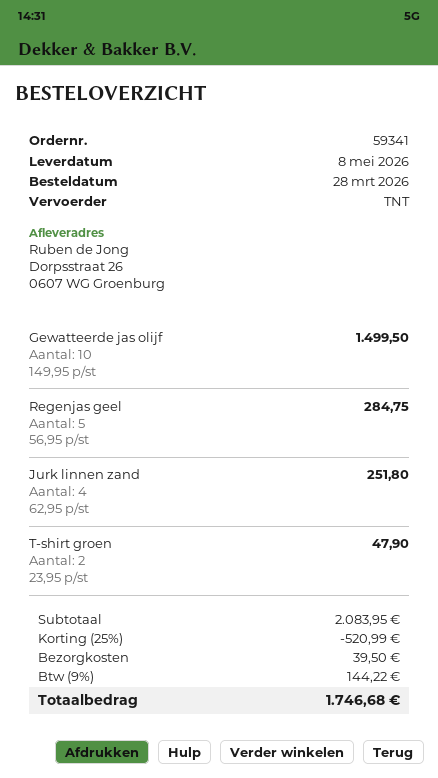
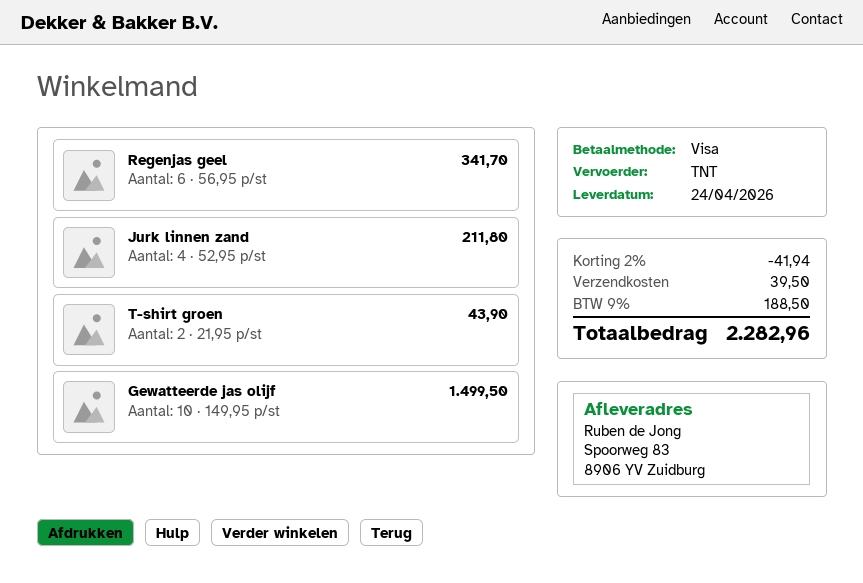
delivery date: 2026-05-08 -> 2026-04-24
ship to: Dorpsstraat 26, 0607 WG Groenburg -> Spoorweg 83, 8906 YV Zuidburg
Regenjas geel: 5 x 56.95 = 284.75 -> 6 x 56.95 = 341.70
Jurk linnen zand: 4 x 62.95 = 251.80 -> 4 x 52.95 = 211.80
T-shirt groen: 2 x 23.95 = 47.90 -> 2 x 21.95 = 43.90
discount: 25% = 520.99 -> 2% = 41.94
tax: 9% = 144.22 -> 9% = 188.50
total: 1746.68 -> 2282.96

